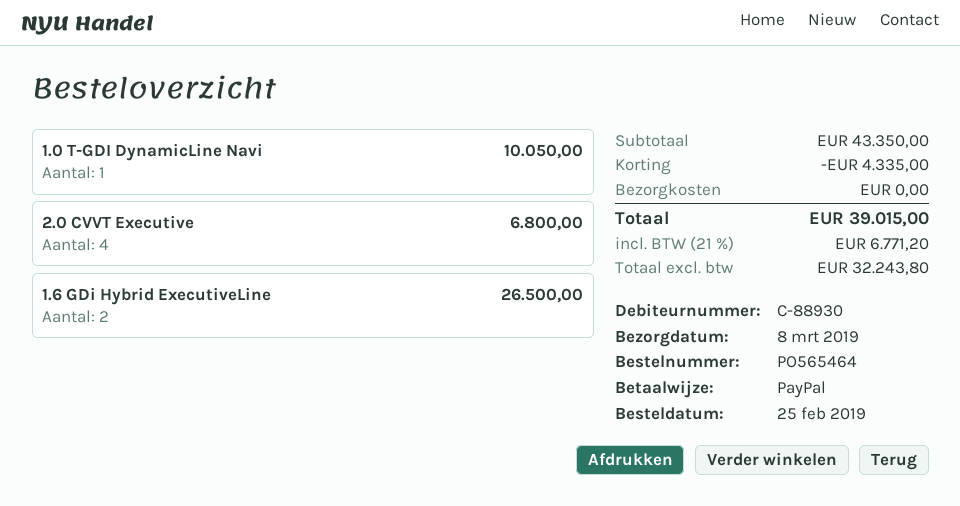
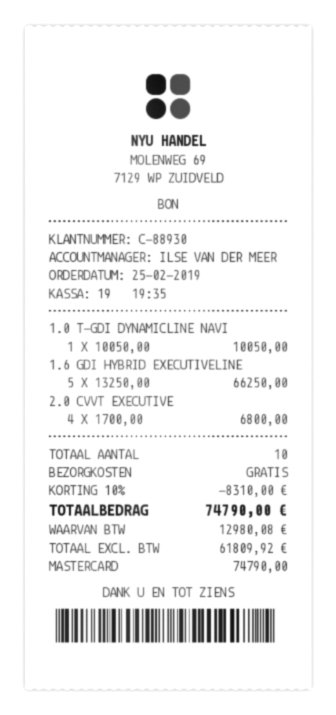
payment method: PayPal -> Mastercard
1.6 GDi Hybrid ExecutiveLine: 2 for 26500.00 -> 5 for 66250.00
discount: 4335.00 -> 8310.00
net: 32243.80 -> 61809.92
tax: 6771.20 -> 12980.08
total: 39015.00 -> 74790.00

